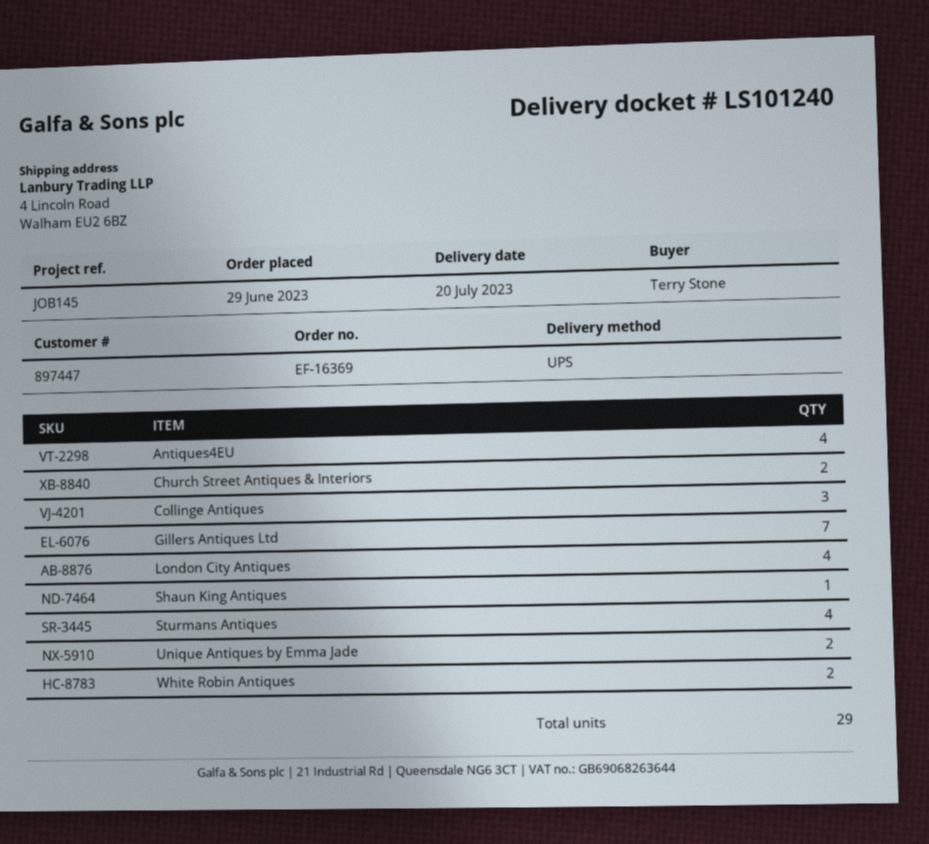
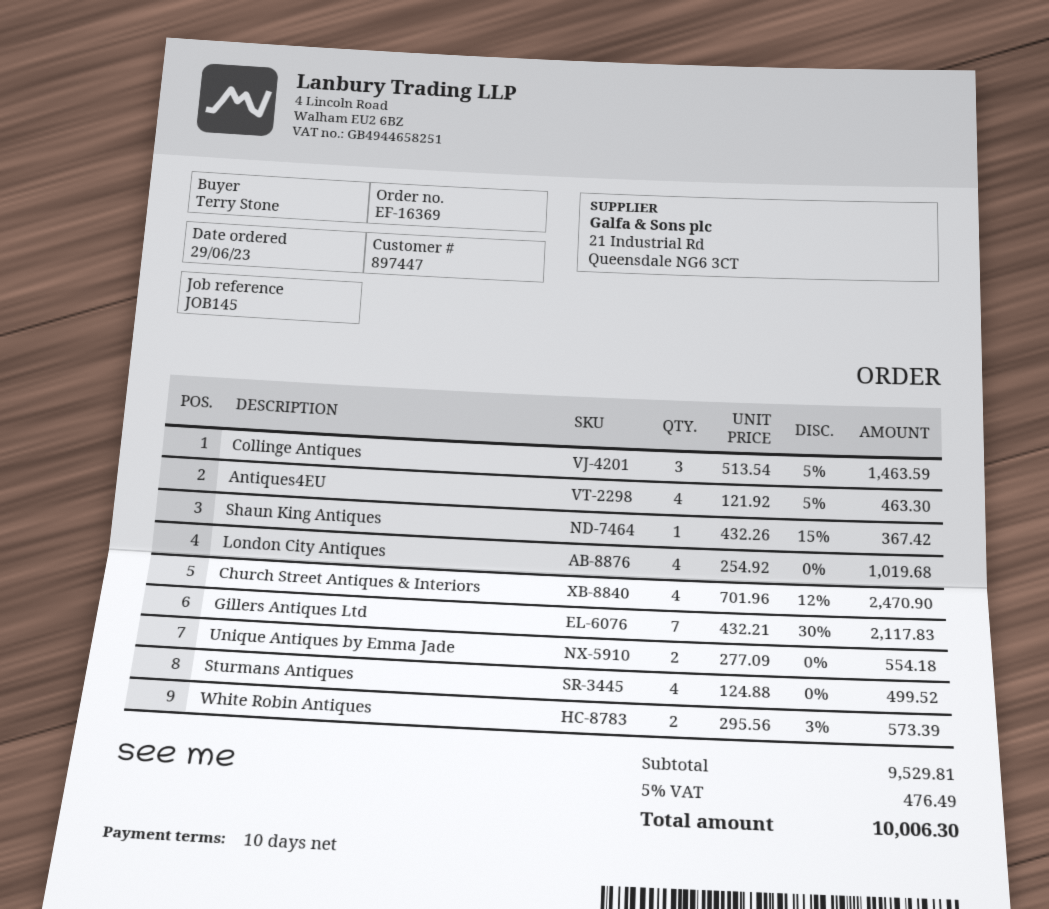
Church Street Antiques & Interiors: 2 -> 4

